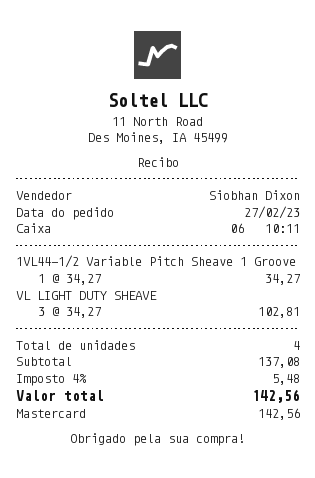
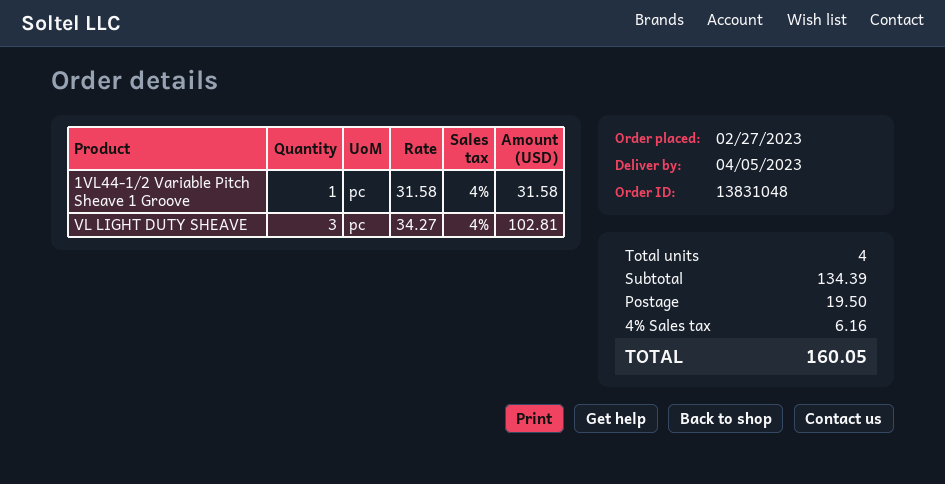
1VL44-1/2 Variable Pitch Sheave 1 Groove: 1 x 34.27 = 34.27 -> 1 x 31.58 = 31.58
subtotal: 137.08 -> 134.39
shipping: none -> 19.50
tax: 4% = 5.48 -> 4% = 6.16
total: 142.56 -> 160.05

